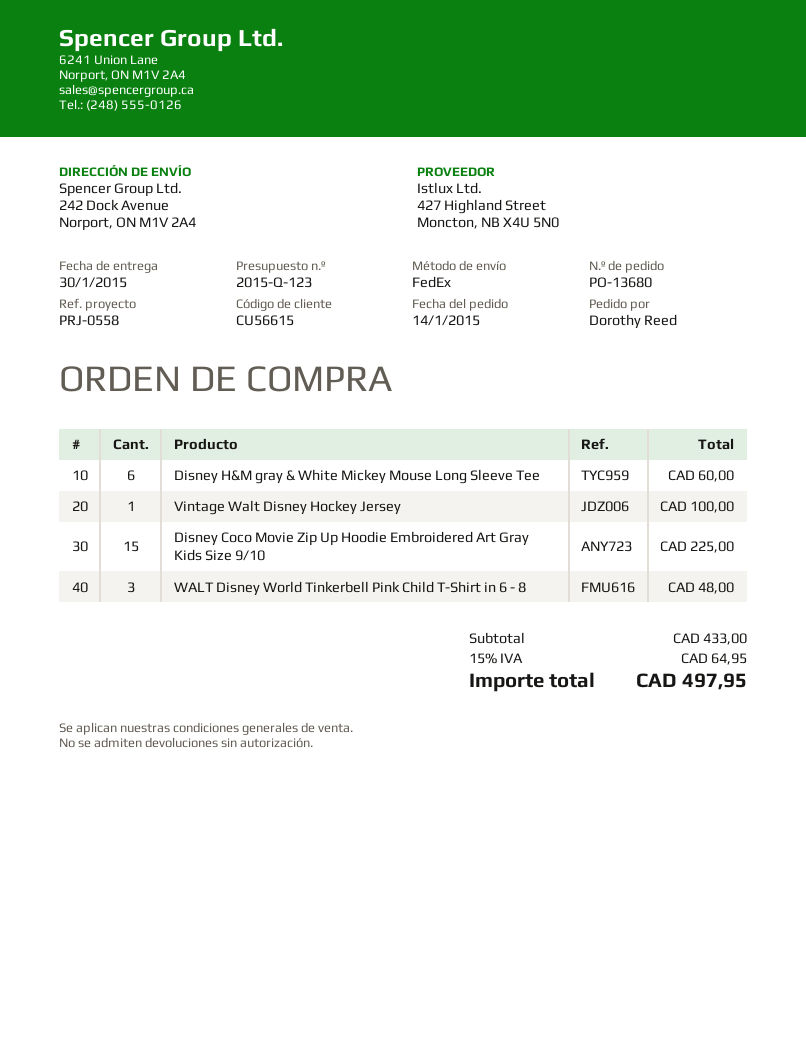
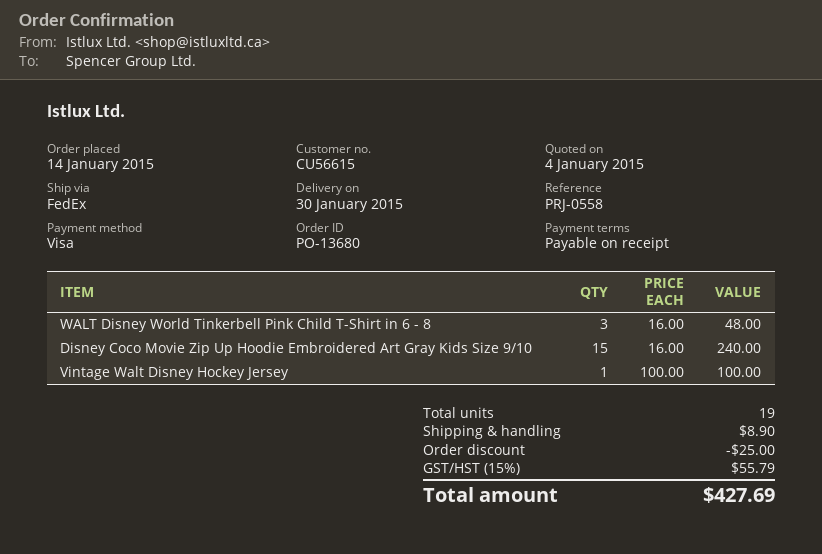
Disney H&M gray & White Mickey Mouse Long Sleeve Tee: 6 for 60.00 -> none
Disney Coco Movie Zip Up Hoodie Embroidered Art Gray Kids Size 9/10: 15 for 225.00 -> 15 for 240.00
discount: none -> 25.00
shipping: none -> 8.90
tax: 15% = 64.95 -> 15% = 55.79
total: 497.95 -> 427.69

